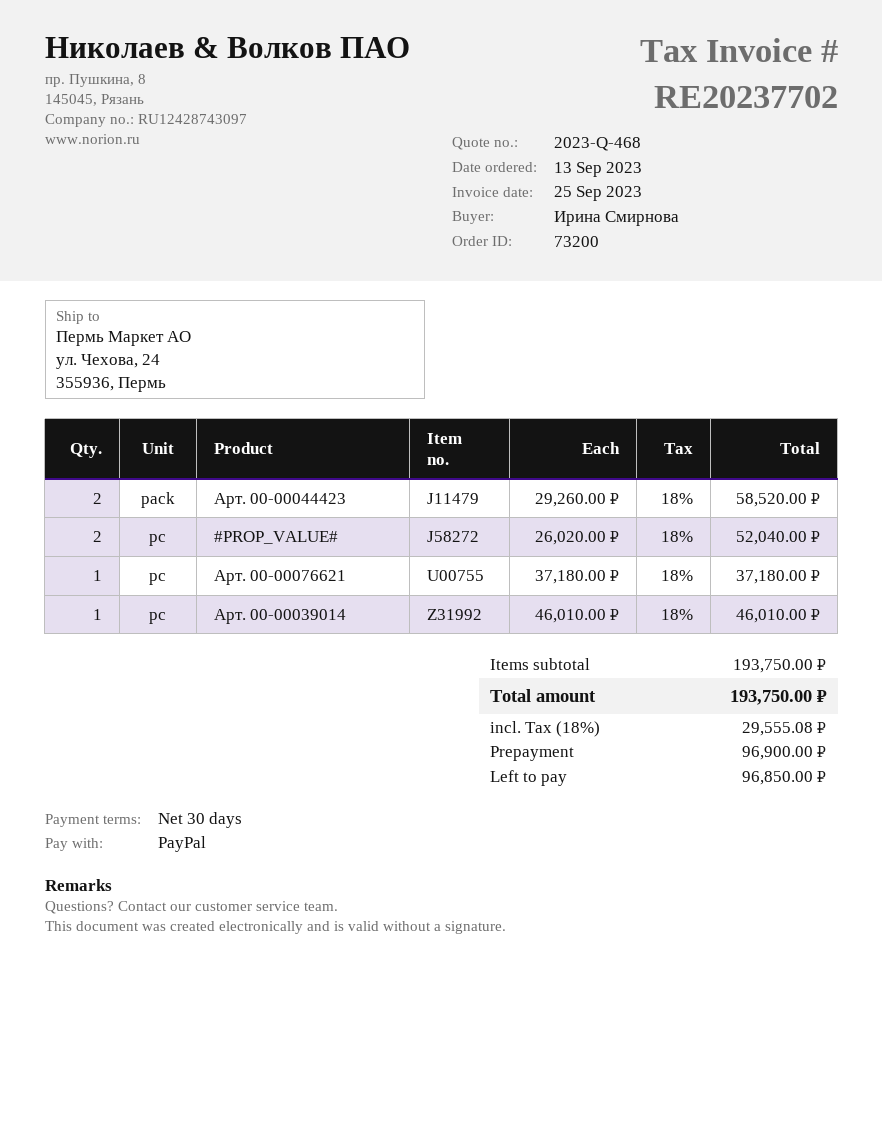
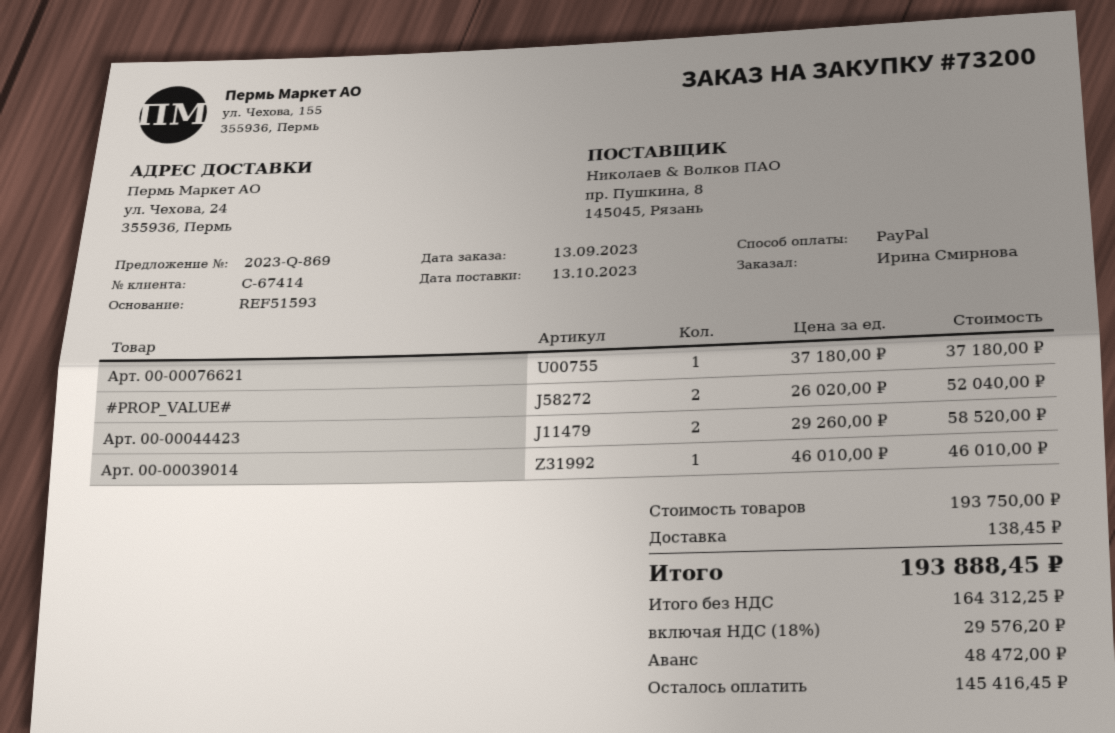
quote number: 2023-Q-468 -> 2023-Q-869
shipping: none -> 138.45
tax: 18% = 29555.08 -> 18% = 29576.20
total: 193750.00 -> 193888.45
deposit: 96900.00 -> 48472.00
balance: 96850.00 -> 145416.45

